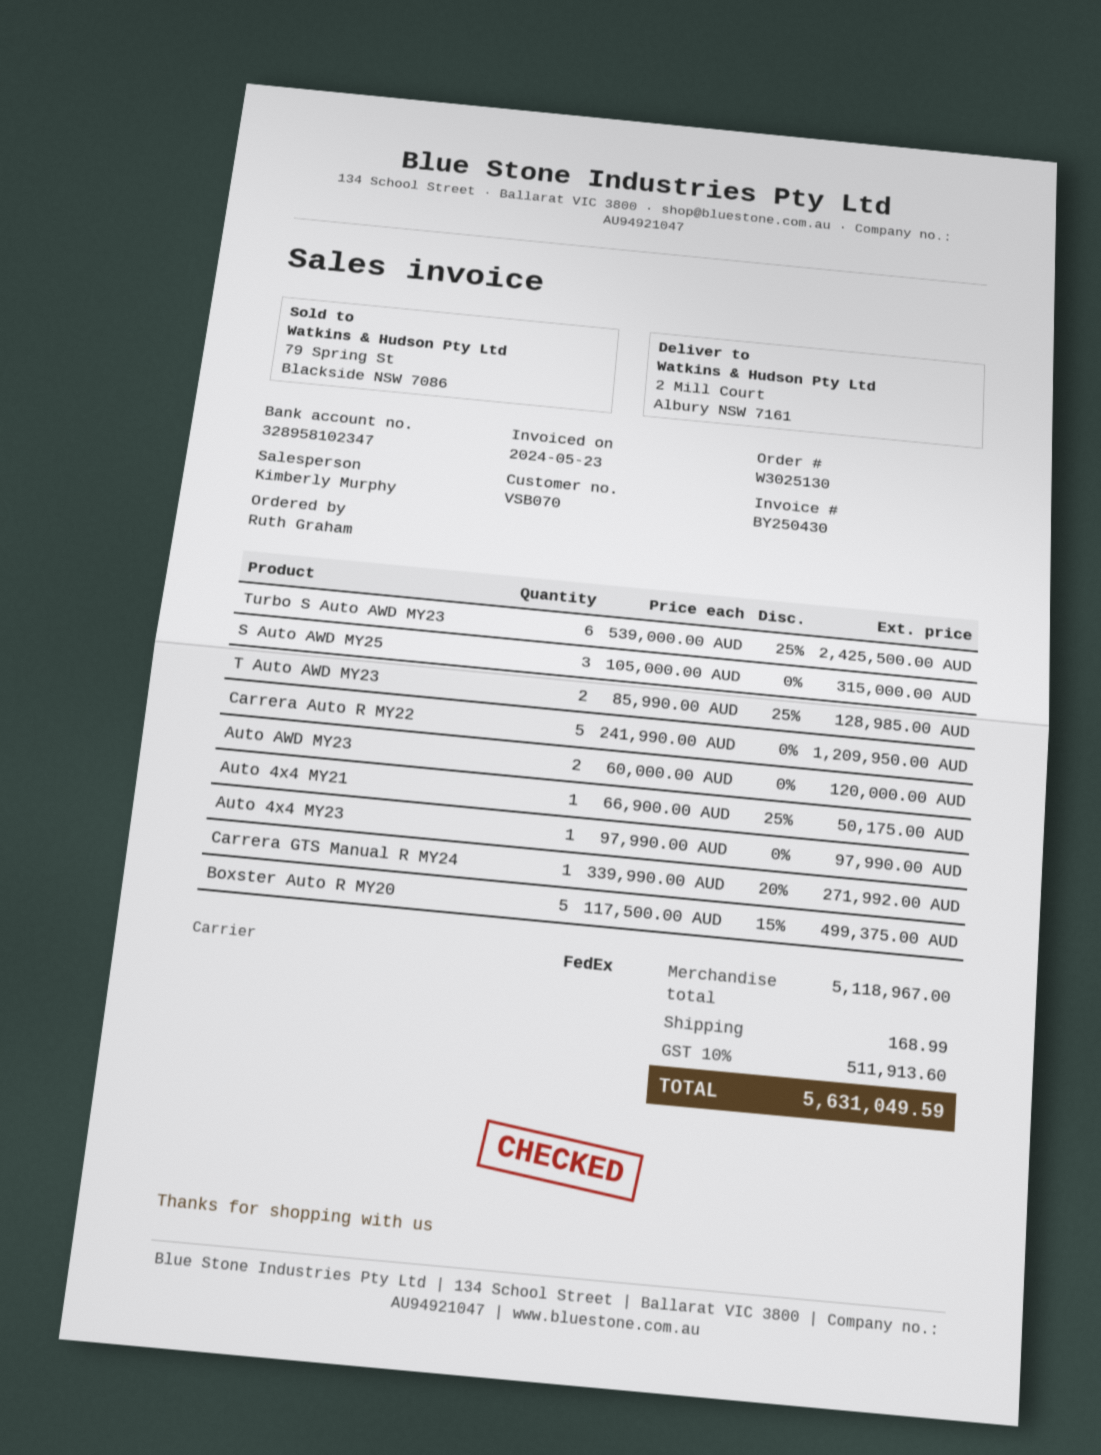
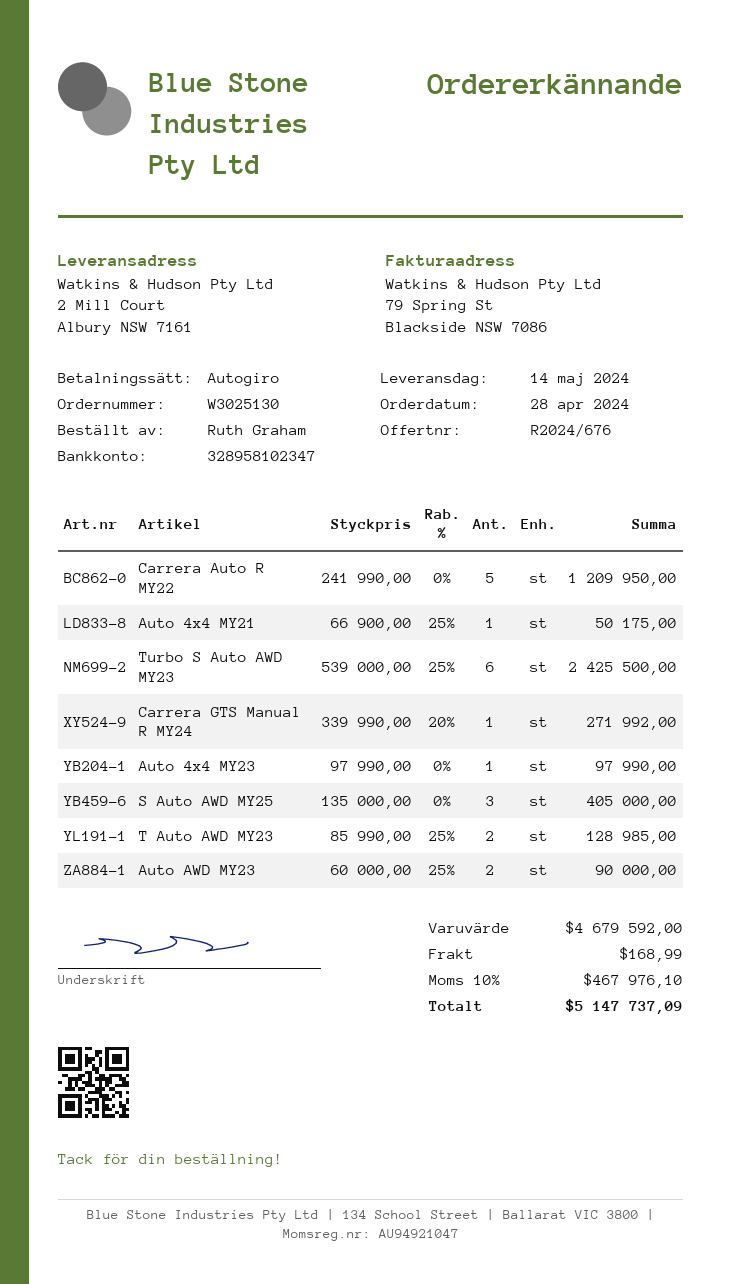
S Auto AWD MY25: 3 x 105000.00 = 315000.00 -> 3 x 135000.00 = 405000.00
Auto AWD MY23: 2 x 60000.00 = 120000.00 -> 2 x 60000.00 - 25% = 90000.00
Boxster Auto R MY20: 5 x 117500.00 - 15% = 499375.00 -> none
subtotal: 5118967.00 -> 4679592.00
tax: 10% = 511913.60 -> 10% = 467976.10
total: 5631049.59 -> 5147737.09

